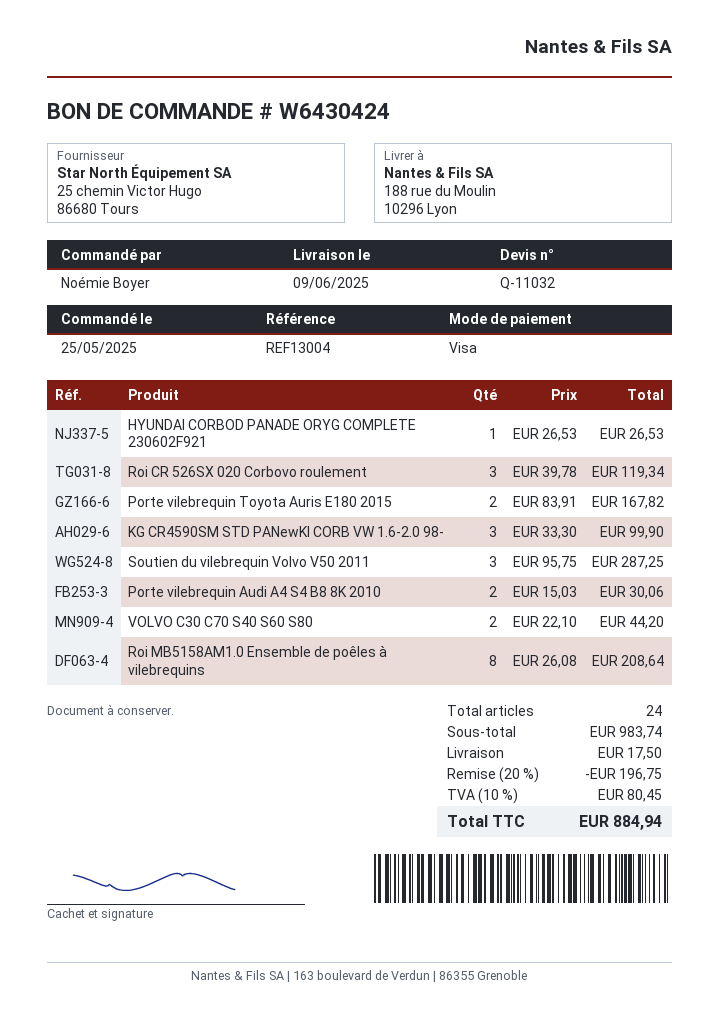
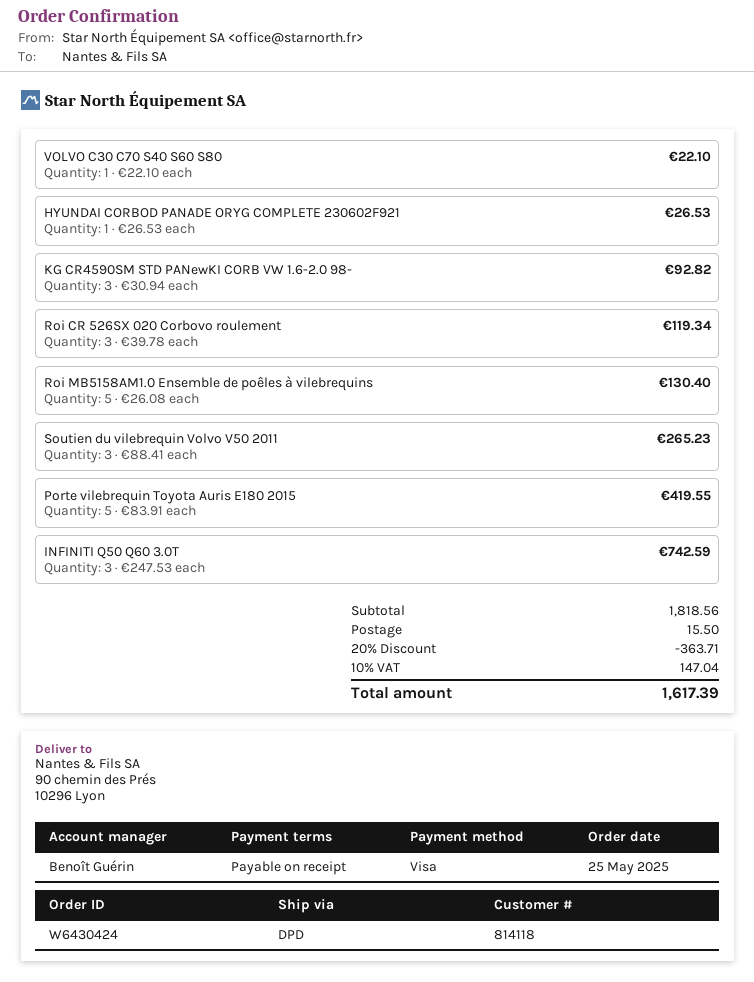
ship to: 188 rue du Moulin, 10296 Lyon -> 90 chemin des Prés, 10296 Lyon
Porte vilebrequin Toyota Auris E180 2015: 2 x 83.91 = 167.82 -> 5 x 83.91 = 419.55
KG CR4590SM STD PANewKI CORB VW 1.6-2.0 98-: 3 x 33.30 = 99.90 -> 3 x 30.94 = 92.82
Soutien du vilebrequin Volvo V50 2011: 3 x 95.75 = 287.25 -> 3 x 88.41 = 265.23
Porte vilebrequin Audi A4 S4 B8 8K 2010: 2 x 15.03 = 30.06 -> none
VOLVO C30 C70 S40 S60 S80: 2 x 22.10 = 44.20 -> 1 x 22.10 = 22.10
Roi MB5158AM1.0 Ensemble de poêles à vilebrequins: 8 x 26.08 = 208.64 -> 5 x 26.08 = 130.40
INFINITI Q50 Q60 3.0T: none -> 3 x 247.53 = 742.59
subtotal: 983.74 -> 1818.56
discount: 20% = 196.75 -> 20% = 363.71
shipping: 17.50 -> 15.50
tax: 10% = 80.45 -> 10% = 147.04
total: 884.94 -> 1617.39

